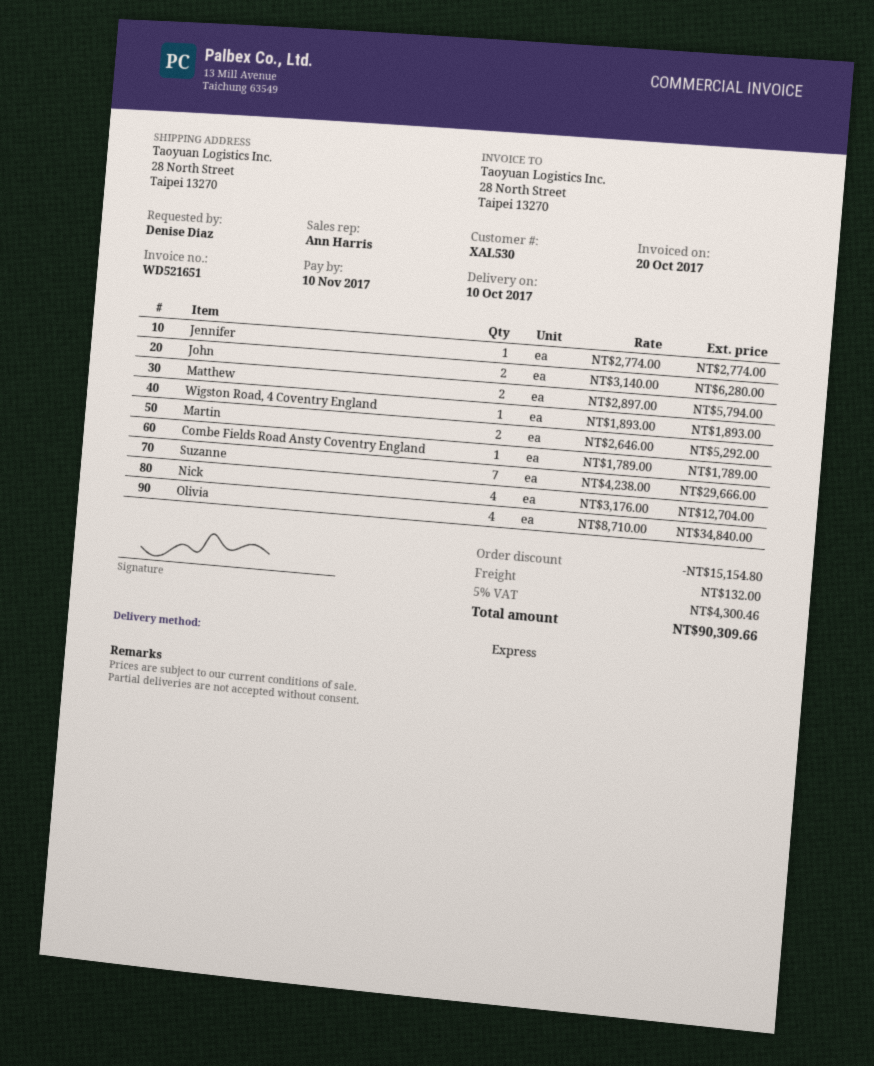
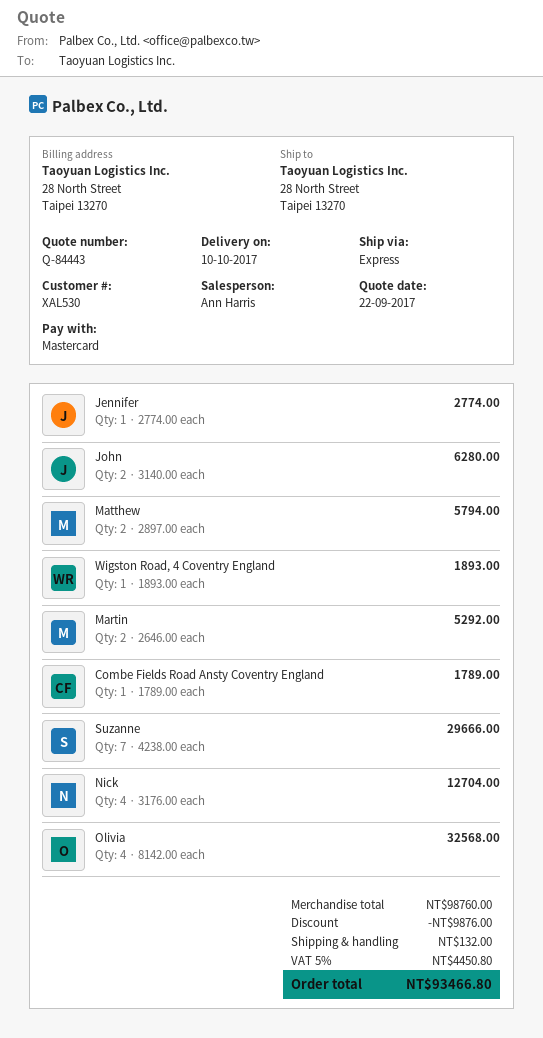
Olivia: 4 x 8710.00 = 34840.00 -> 4 x 8142.00 = 32568.00
discount: 15154.80 -> 9876.00
tax: 5% = 4300.46 -> 5% = 4450.80
total: 90309.66 -> 93466.80

